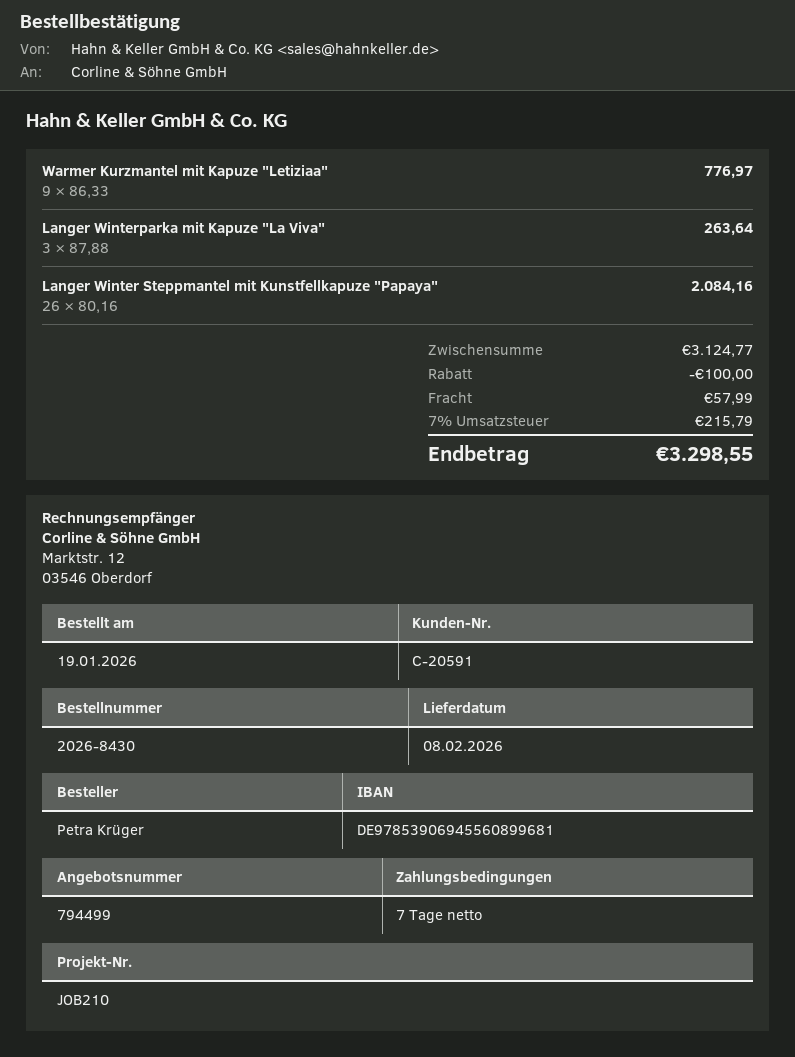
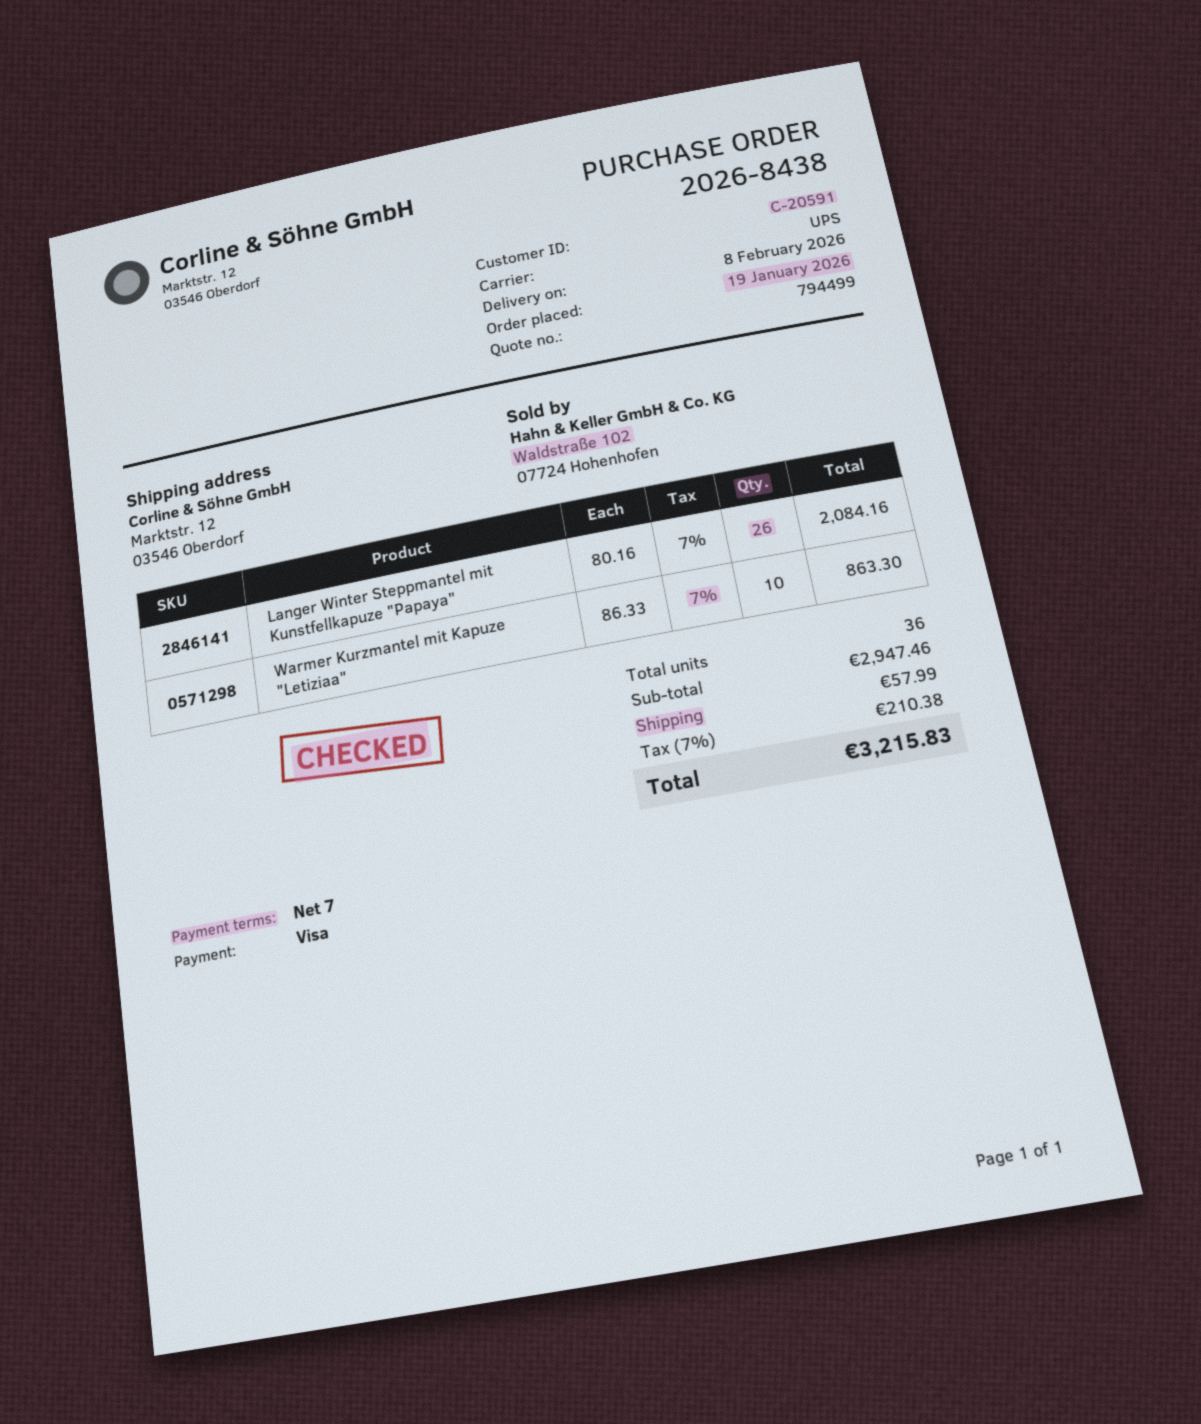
order number: 2026-8430 -> 2026-8438
Warmer Kurzmantel mit Kapuze "Letiziaa": 9 x 86.33 = 776.97 -> 10 x 86.33 = 863.30
Langer Winterparka mit Kapuze "La Viva": 3 x 87.88 = 263.64 -> none
subtotal: 3124.77 -> 2947.46
discount: 100.00 -> none
tax: 7% = 215.79 -> 7% = 210.38
total: 3298.55 -> 3215.83

